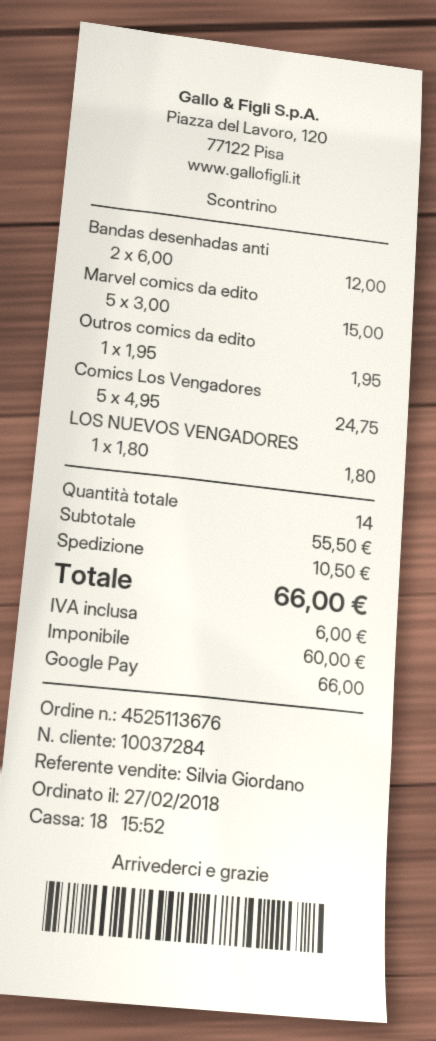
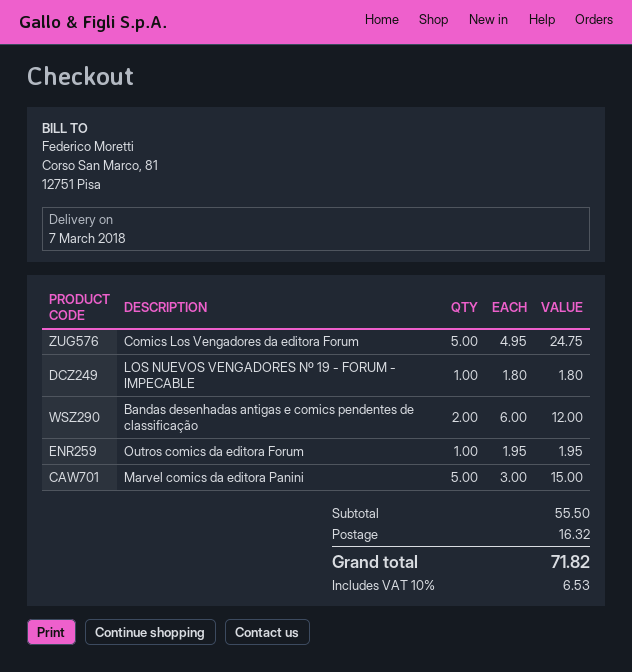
shipping: 10.50 -> 16.32
tax: 6.00 -> 6.53
total: 66.00 -> 71.82

